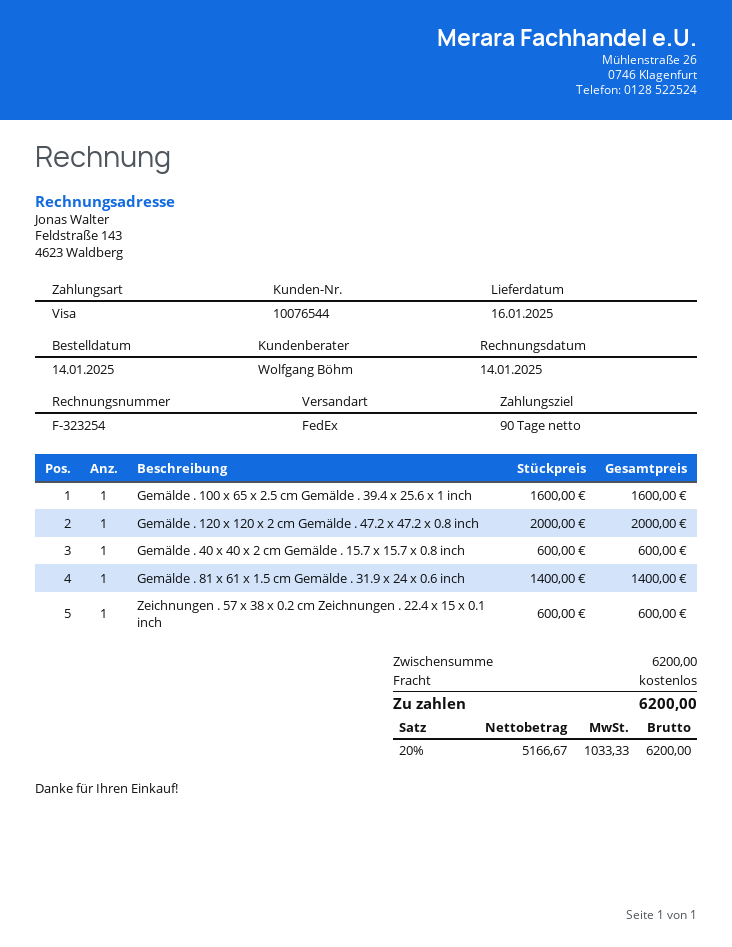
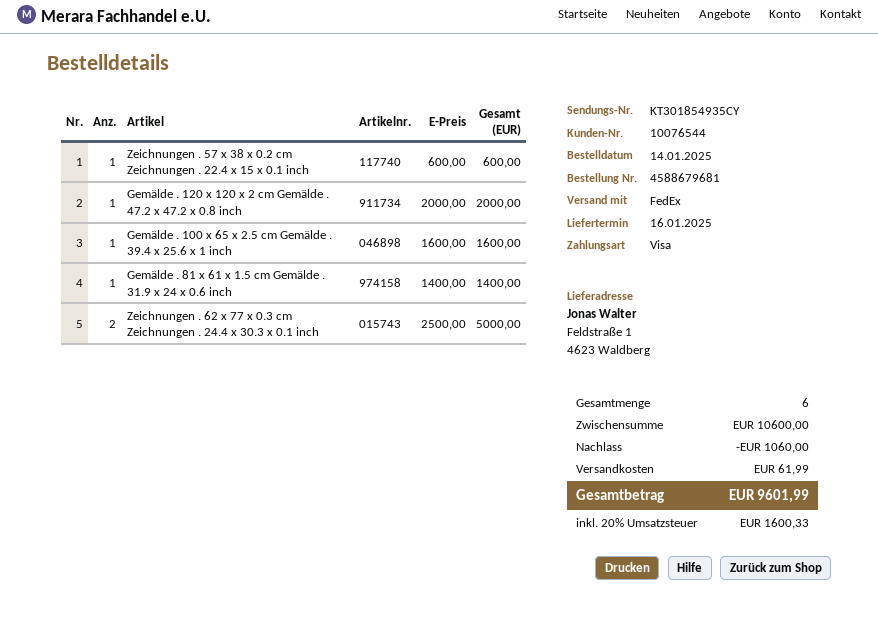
Gemälde . 40 x 40 x 2 cm Gemälde . 15.7 x 15.7 x 0.8 inch: 1 x 600.00 = 600.00 -> none
Zeichnungen . 62 x 77 x 0.3 cm Zeichnungen . 24.4 x 30.3 x 0.1 inch: none -> 2 x 2500.00 = 5000.00
subtotal: 6200.00 -> 10600.00
discount: none -> 1060.00
shipping: 0.00 -> 61.99
tax: 20% = 1033.33 -> 20% = 1600.33
total: 6200.00 -> 9601.99

